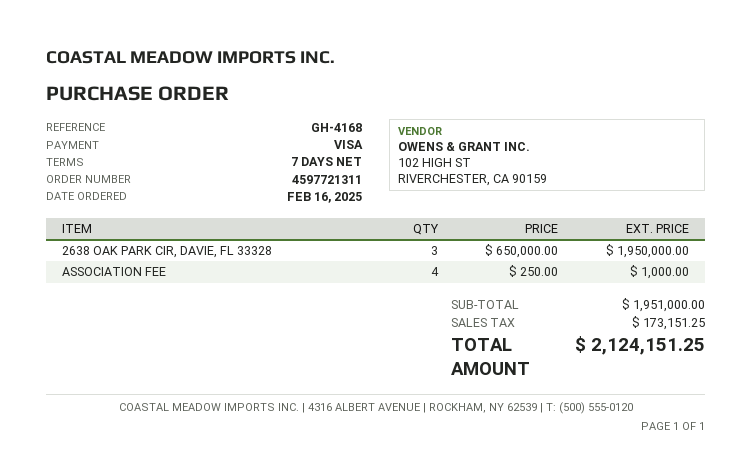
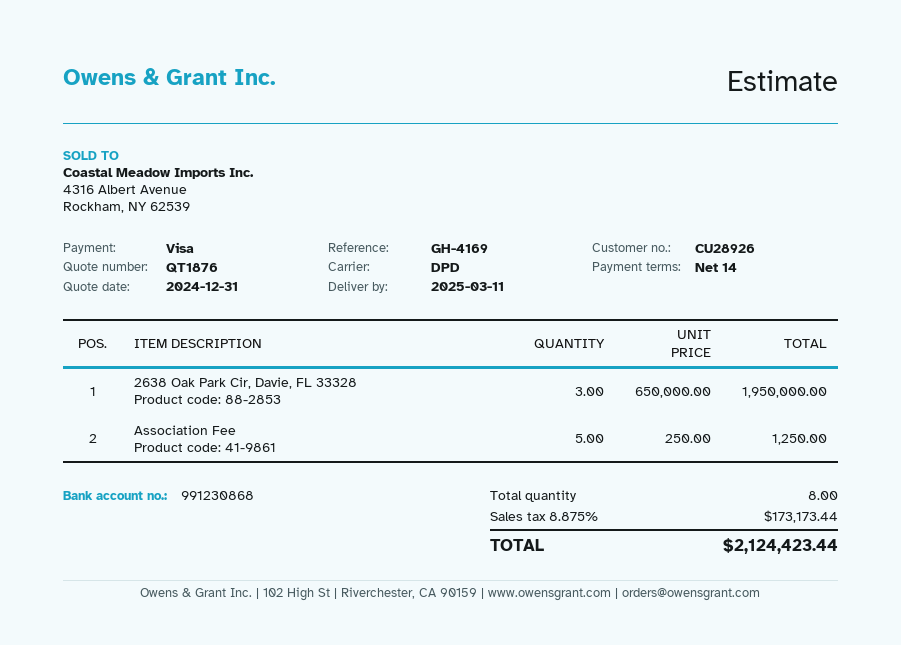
payment terms: 7 days -> 14 days
reference: GH-4168 -> GH-4169
ASSOCIATION FEE: 4 x 250.00 = 1000.00 -> 5 x 250.00 = 1250.00
tax: 173151.25 -> 173173.44
total: 2124151.25 -> 2124423.44

